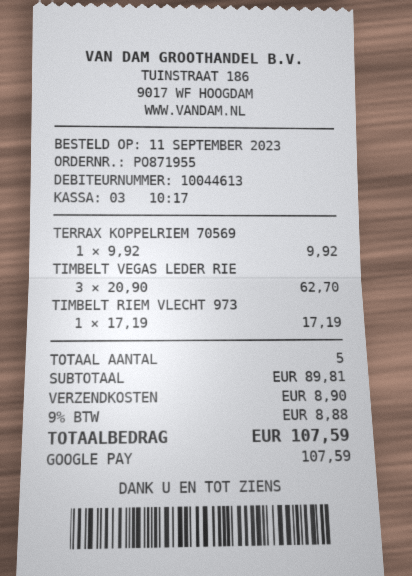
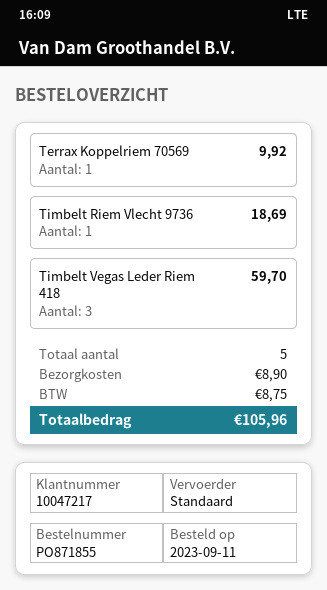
order number: PO871955 -> PO871855
customer number: 10044613 -> 10047217
TIMBELT VEGAS LEDER RIE: 3 for 62.70 -> 3 for 59.70
TIMBELT RIEM VLECHT 973: 1 for 17.19 -> 1 for 18.69
tax: 8.88 -> 8.75
total: 107.59 -> 105.96

